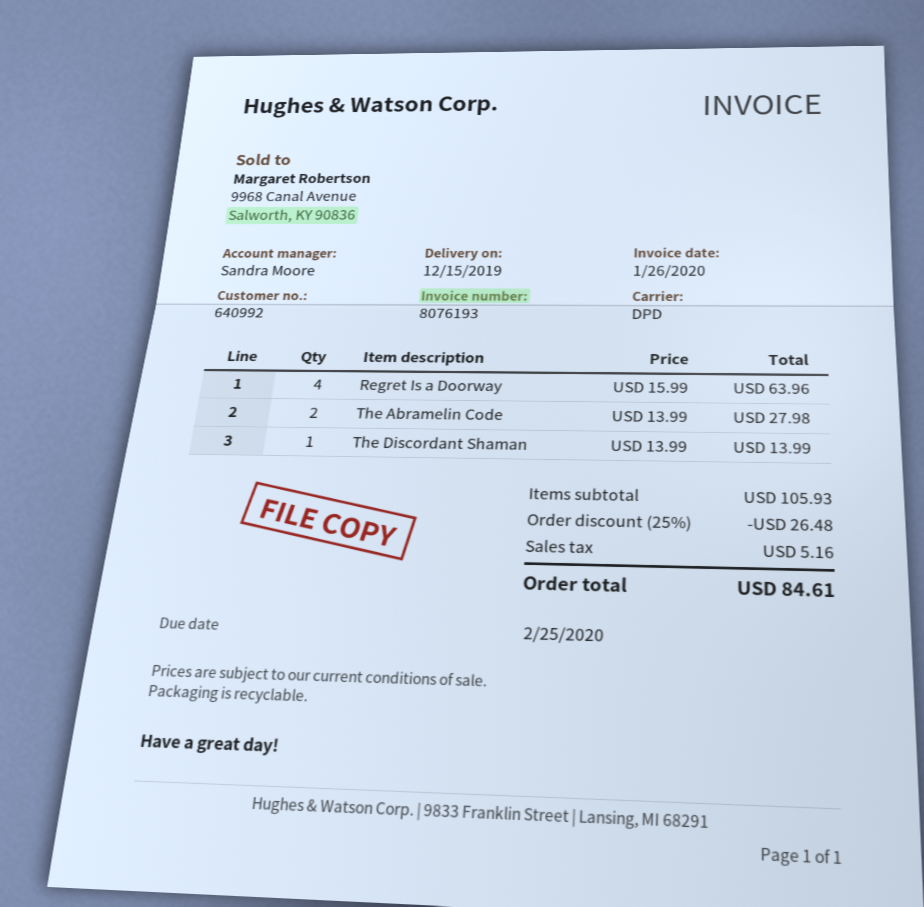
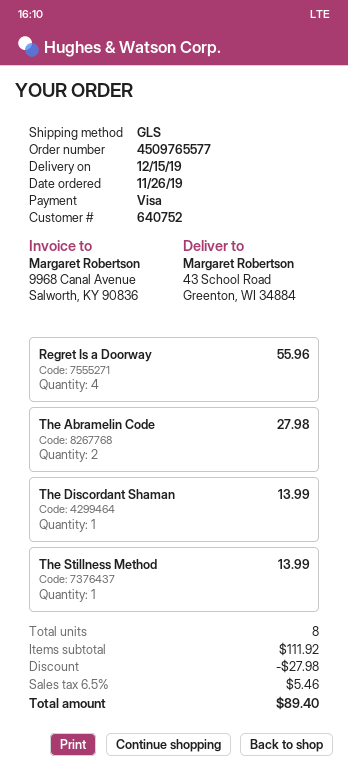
customer number: 640992 -> 640752
shipping method: DPD -> GLS
Regret Is a Doorway: 4 for 63.96 -> 4 for 55.96
The Stillness Method: none -> 1 for 13.99
subtotal: 105.93 -> 111.92
discount: 26.48 -> 27.98
tax: 5.16 -> 5.46
total: 84.61 -> 89.40

